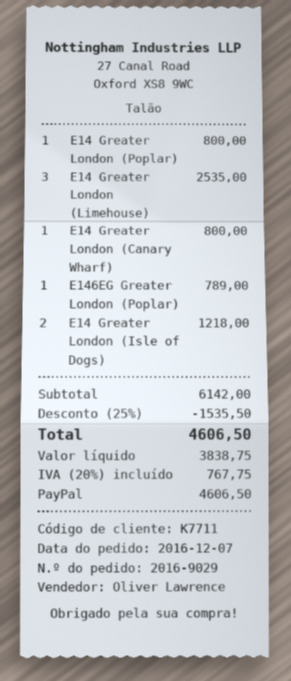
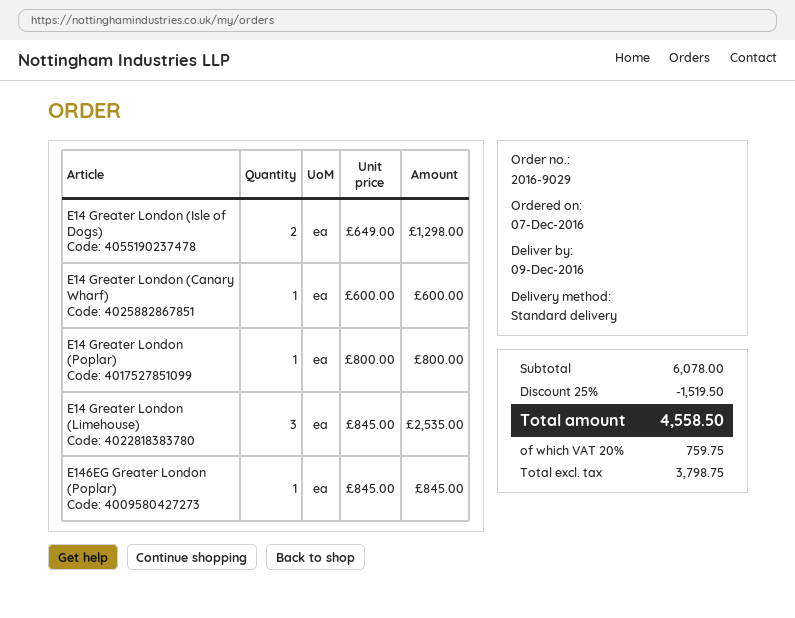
E14 Greater London (Canary Wharf): 1 for 800.00 -> 1 for 600.00
E146EG Greater London (Poplar): 1 for 789.00 -> 1 for 845.00
E14 Greater London (Isle of Dogs): 2 for 1218.00 -> 2 for 1298.00
subtotal: 6142.00 -> 6078.00
discount: 25% = 1535.50 -> 25% = 1519.50
net: 3838.75 -> 3798.75
tax: 20% = 767.75 -> 20% = 759.75
total: 4606.50 -> 4558.50

